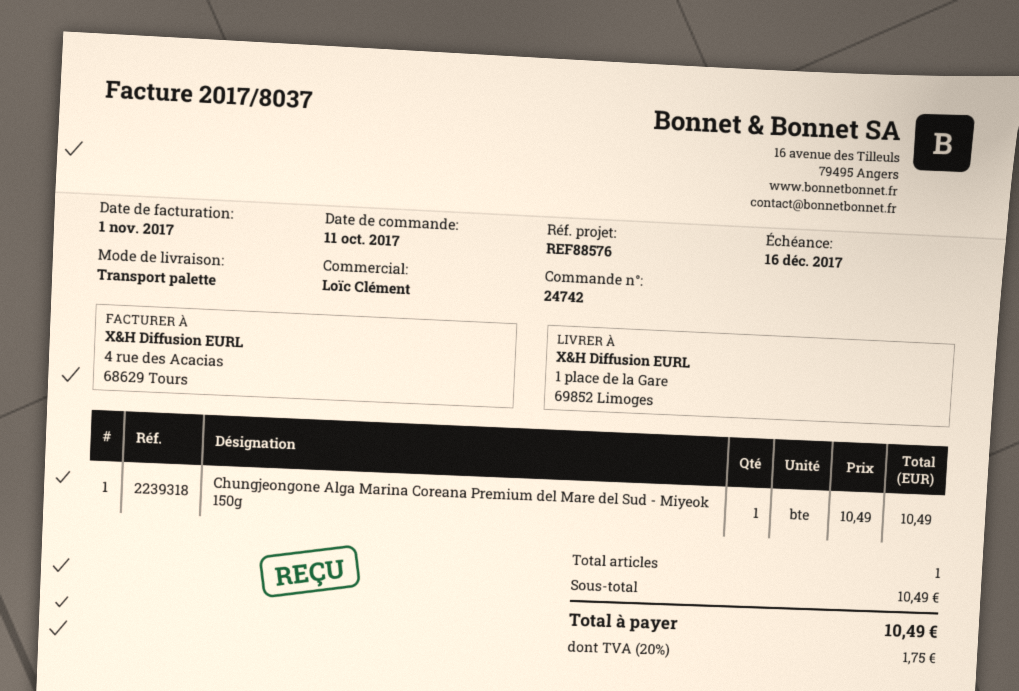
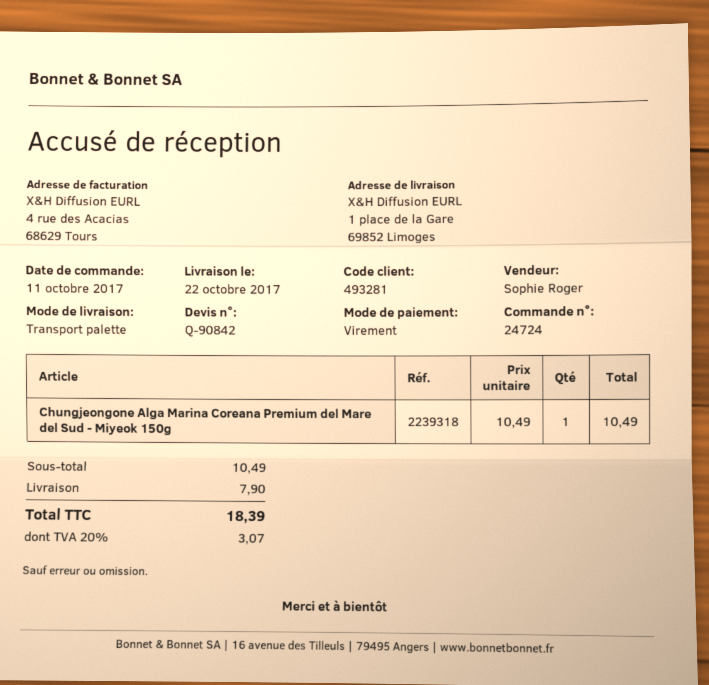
order number: 24742 -> 24724
sales rep: Loïc Clément -> Sophie Roger
shipping: none -> 7.90
tax: 20% = 1.75 -> 20% = 3.07
total: 10.49 -> 18.39

